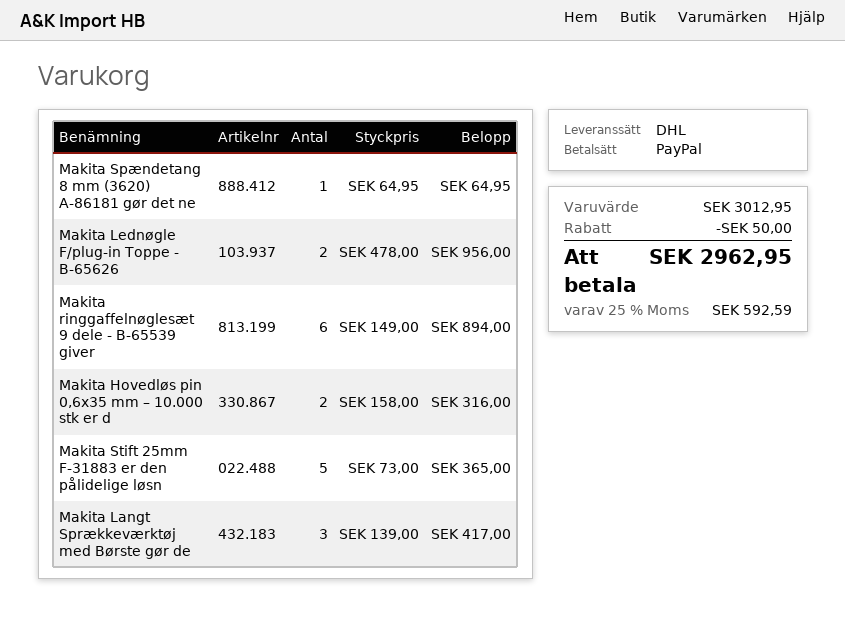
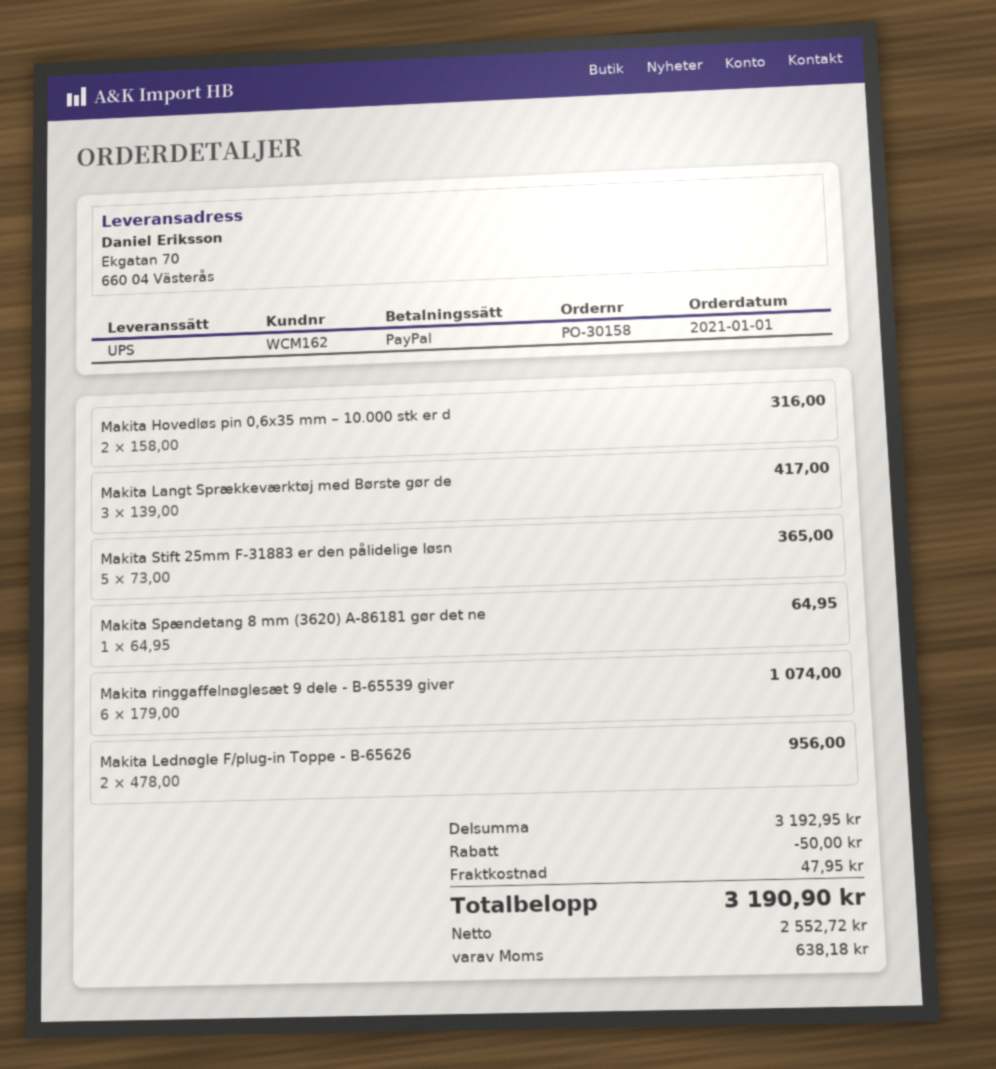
shipping method: DHL -> UPS
Makita ringgaffelnøglesæt 9 dele - B-65539 giver: 6 x 149.00 = 894.00 -> 6 x 179.00 = 1074.00
subtotal: 3012.95 -> 3192.95
shipping: none -> 47.95
tax: 592.59 -> 638.18
total: 2962.95 -> 3190.90

